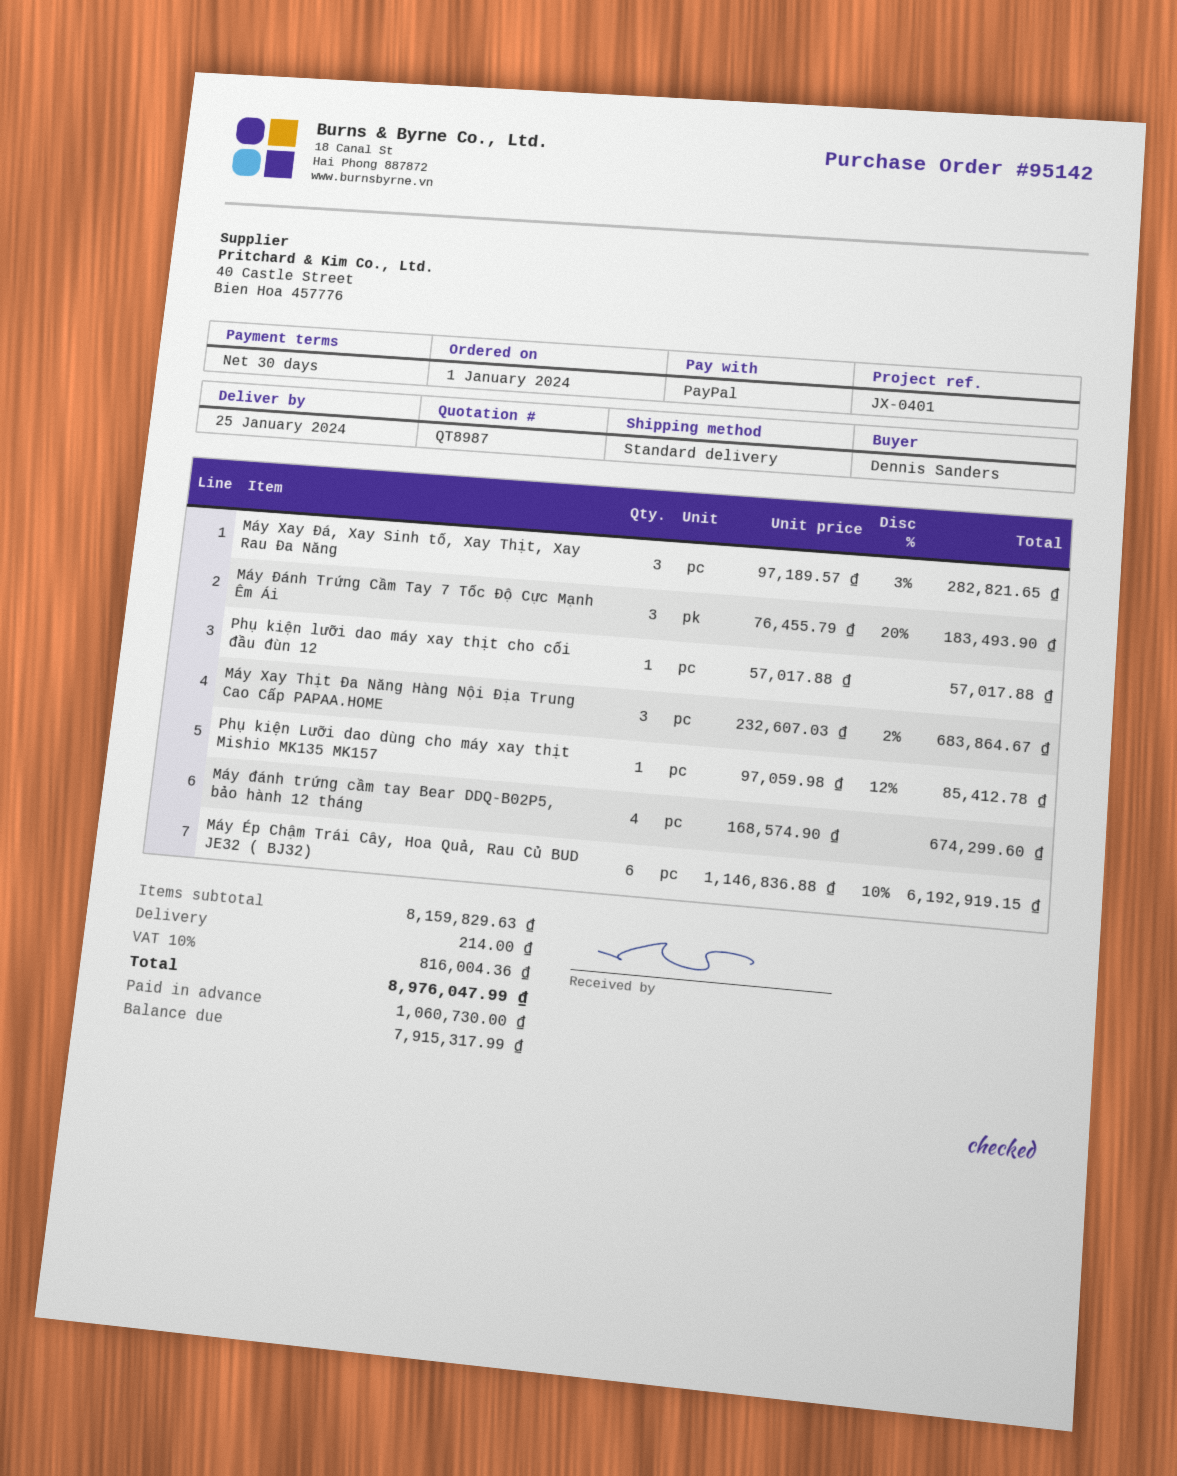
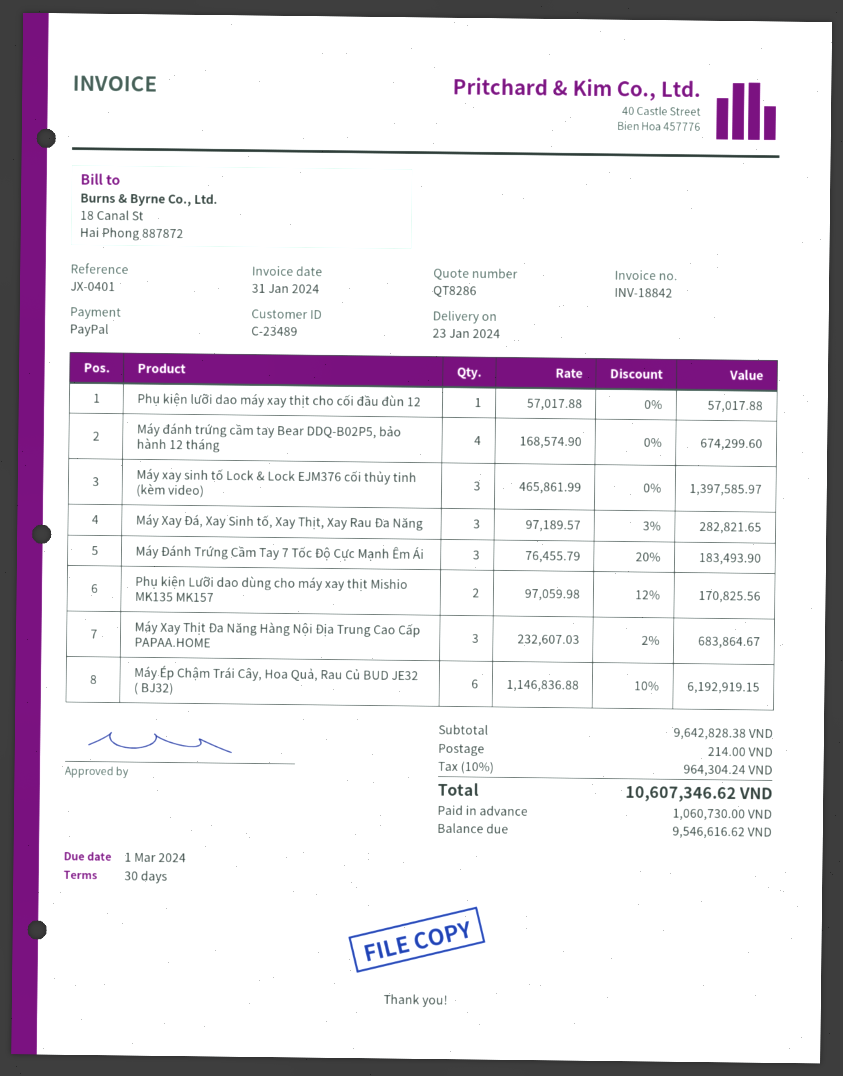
quote number: QT8987 -> QT8286
delivery date: 2024-01-25 -> 2024-01-23
Phụ kiện Lưỡi dao dùng cho máy xay thịt Mishio MK135 MK157: 1 x 97059.98 - 12% = 85412.78 -> 2 x 97059.98 - 12% = 170825.56
Máy xay sinh tố Lock & Lock EJM376 cối thủy tinh (kèm video): none -> 3 x 465861.99 = 1397585.97
subtotal: 8159829.63 -> 9642828.38
tax: 10% = 816004.36 -> 10% = 964304.24
total: 8976047.99 -> 10607346.62
balance: 7915317.99 -> 9546616.62

